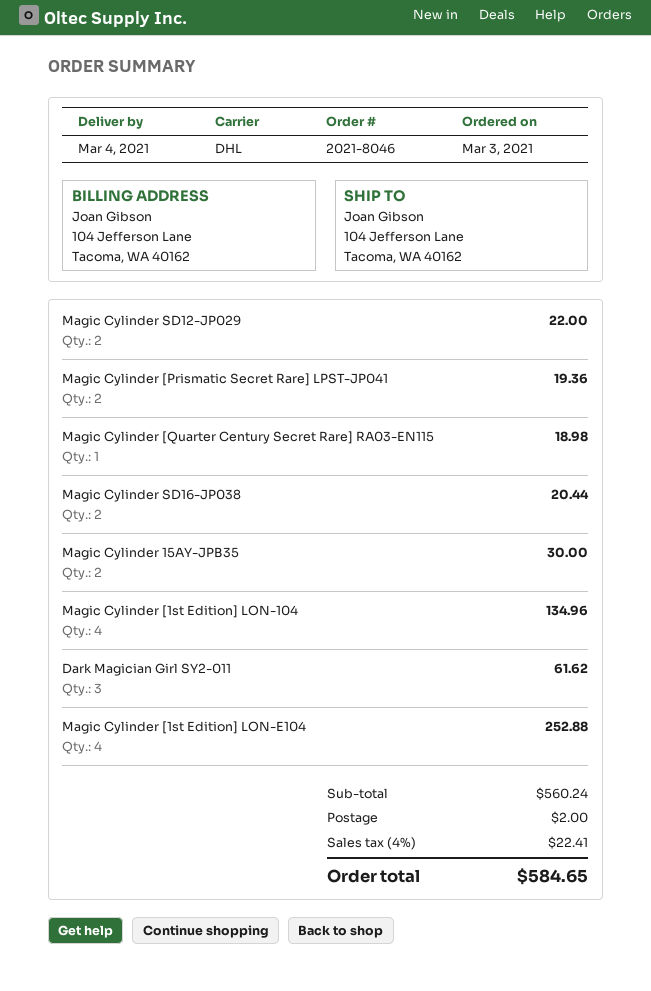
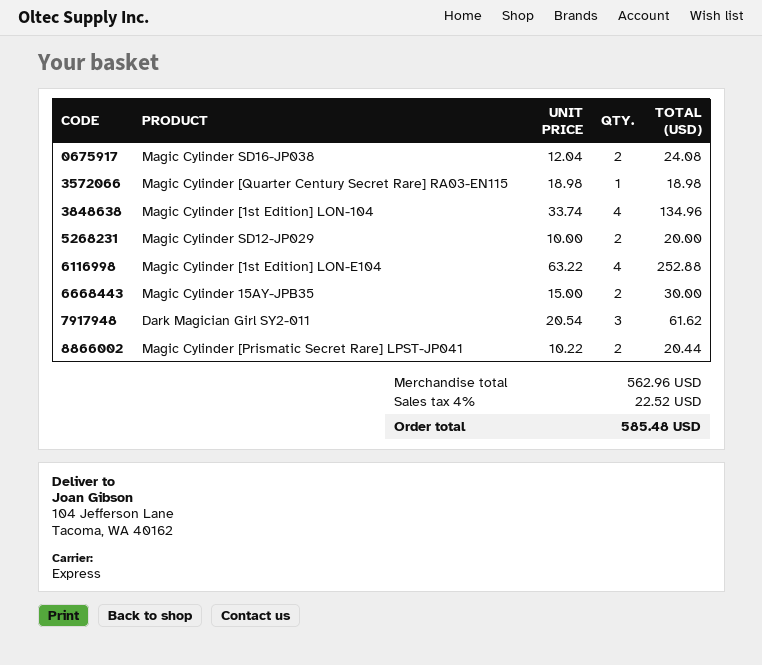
shipping method: DHL -> express
Magic Cylinder SD12-JP029: 2 for 22.00 -> 2 for 20.00
Magic Cylinder [Prismatic Secret Rare] LPST-JP041: 2 for 19.36 -> 2 for 20.44
Magic Cylinder SD16-JP038: 2 for 20.44 -> 2 for 24.08
subtotal: 560.24 -> 562.96
shipping: 2.00 -> none
tax: 4% = 22.41 -> 4% = 22.52
total: 584.65 -> 585.48

